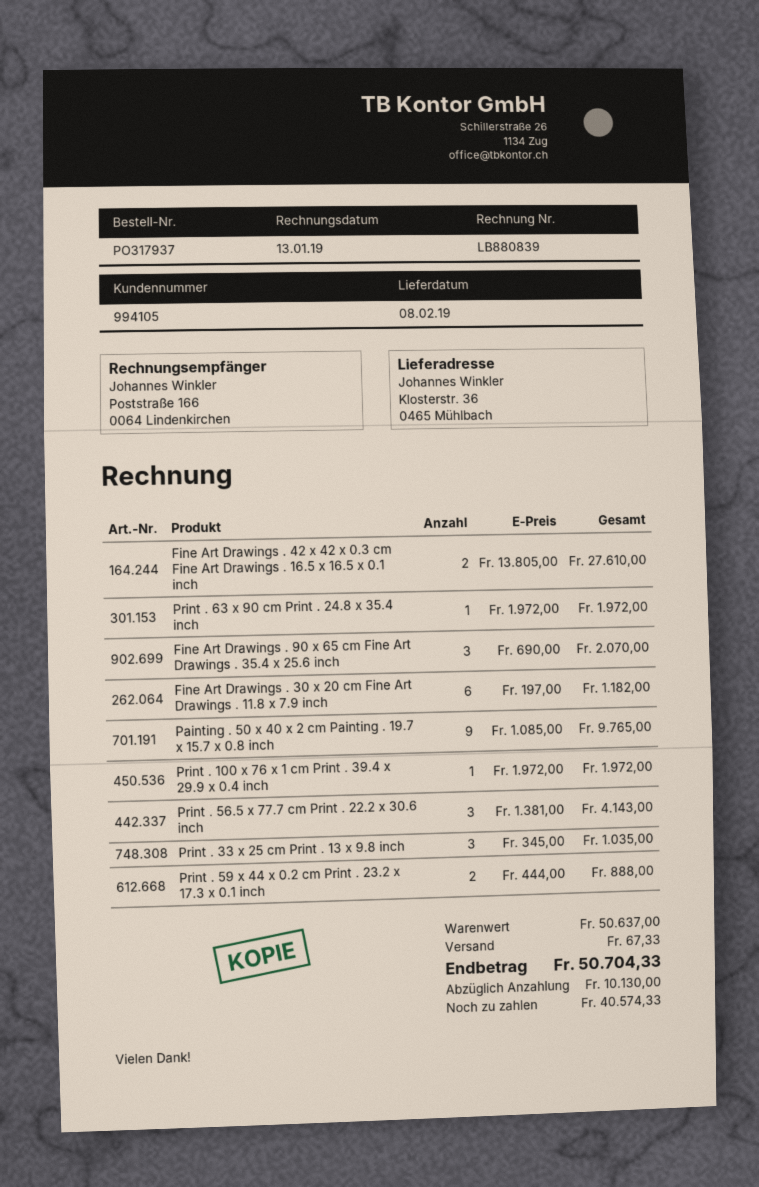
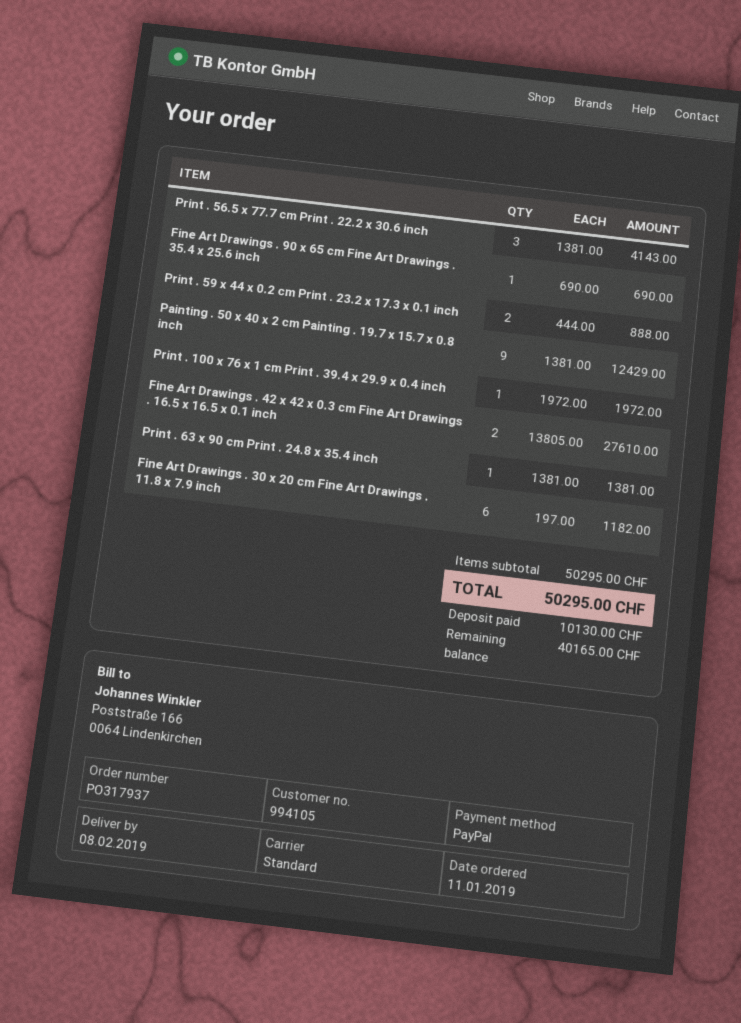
Print . 63 x 90 cm Print . 24.8 x 35.4 inch: 1 x 1972.00 = 1972.00 -> 1 x 1381.00 = 1381.00
Fine Art Drawings . 90 x 65 cm Fine Art Drawings . 35.4 x 25.6 inch: 3 x 690.00 = 2070.00 -> 1 x 690.00 = 690.00
Painting . 50 x 40 x 2 cm Painting . 19.7 x 15.7 x 0.8 inch: 9 x 1085.00 = 9765.00 -> 9 x 1381.00 = 12429.00
Print . 33 x 25 cm Print . 13 x 9.8 inch: 3 x 345.00 = 1035.00 -> none
subtotal: 50637.00 -> 50295.00
shipping: 67.33 -> none
total: 50704.33 -> 50295.00
balance: 40574.33 -> 40165.00

